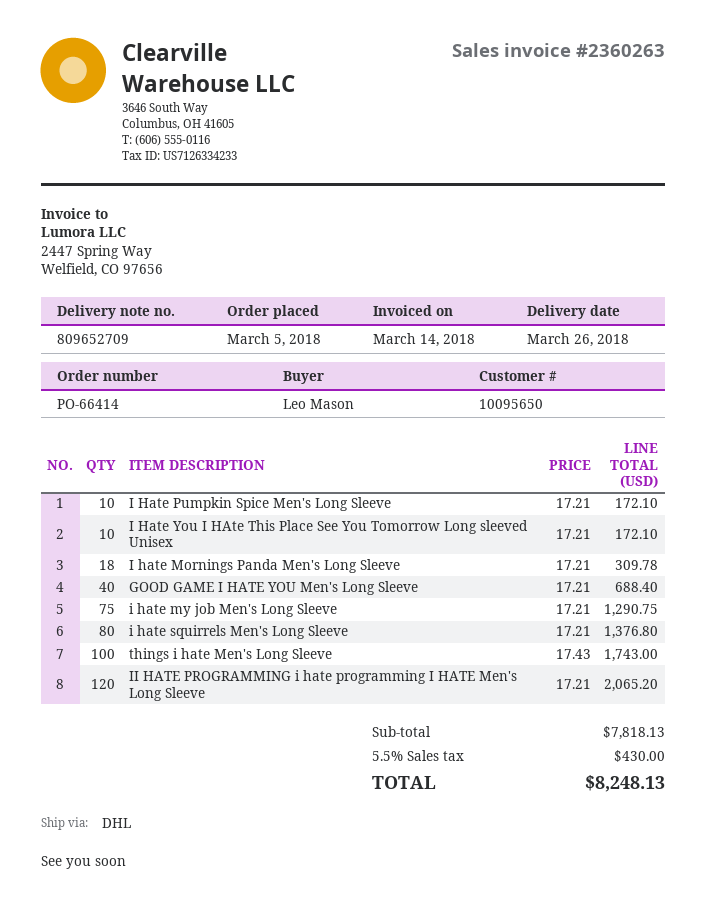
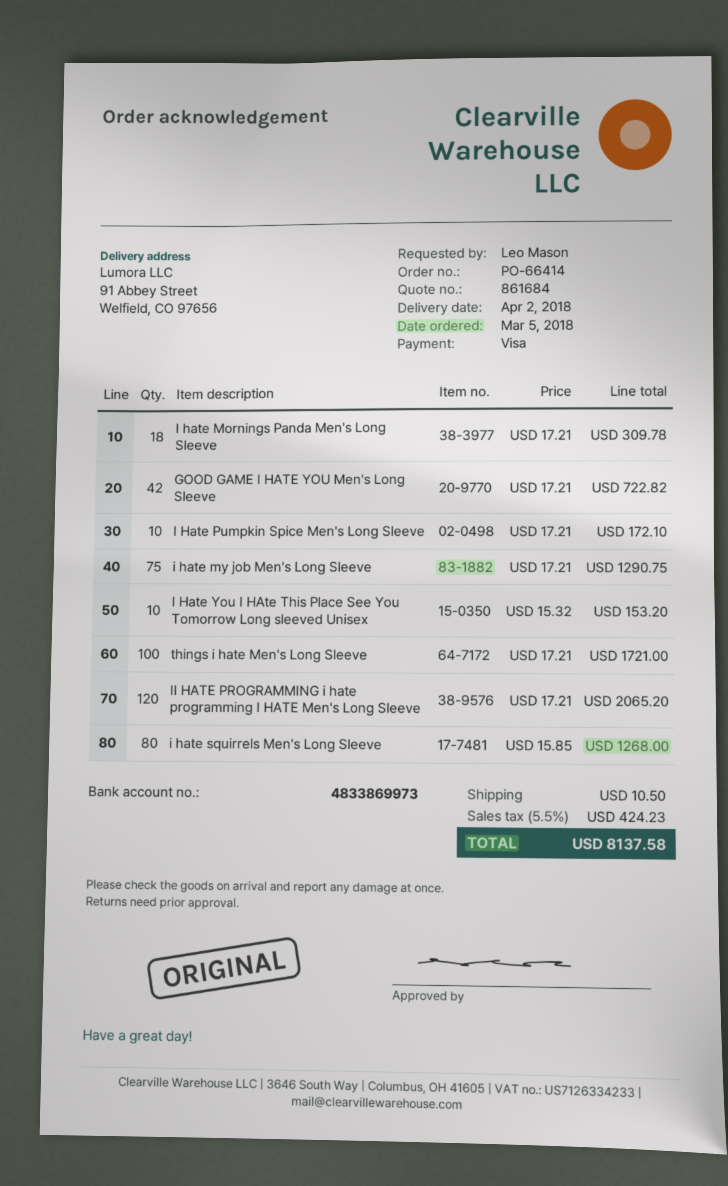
delivery date: 2018-03-26 -> 2018-04-02
I Hate You I HAte This Place See You Tomorrow Long sleeved Unisex: 10 x 17.21 = 172.10 -> 10 x 15.32 = 153.20
GOOD GAME I HATE YOU Men's Long Sleeve: 40 x 17.21 = 688.40 -> 42 x 17.21 = 722.82
i hate squirrels Men's Long Sleeve: 80 x 17.21 = 1376.80 -> 80 x 15.85 = 1268.00
things i hate Men's Long Sleeve: 100 x 17.43 = 1743.00 -> 100 x 17.21 = 1721.00
shipping: none -> 10.50
tax: 5.5% = 430.00 -> 5.5% = 424.23
total: 8248.13 -> 8137.58

